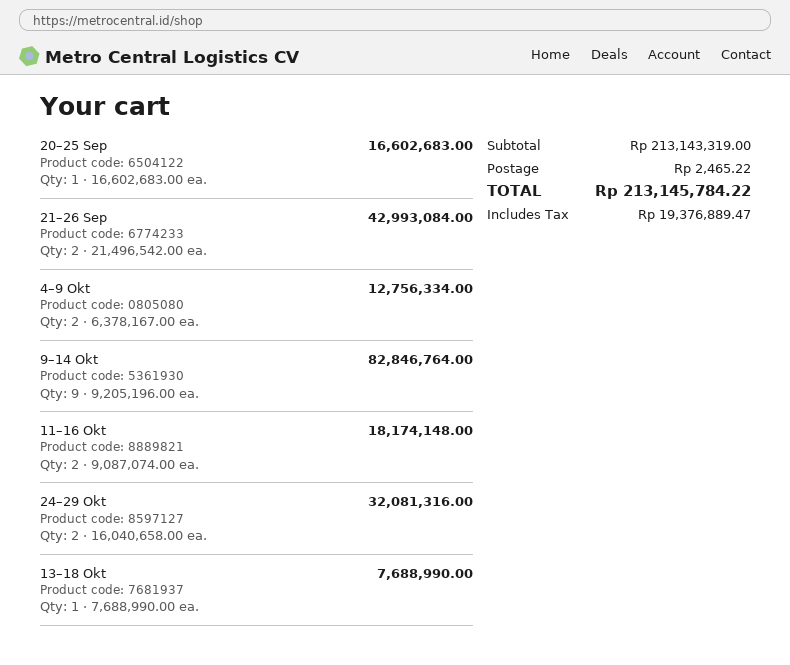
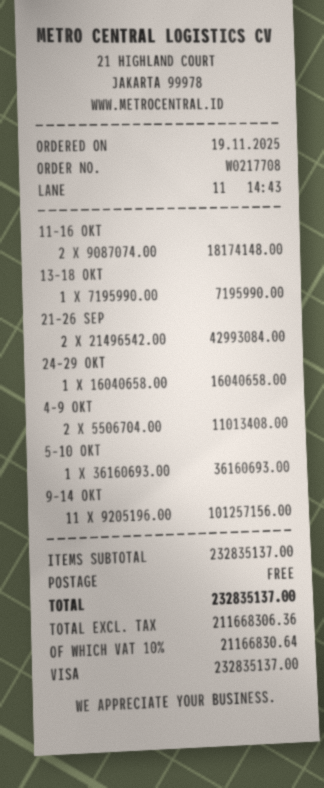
20–25 Sep: 1 x 16602683.00 = 16602683.00 -> none
4–9 Okt: 2 x 6378167.00 = 12756334.00 -> 2 x 5506704.00 = 11013408.00
9–14 Okt: 9 x 9205196.00 = 82846764.00 -> 11 x 9205196.00 = 101257156.00
24–29 Okt: 2 x 16040658.00 = 32081316.00 -> 1 x 16040658.00 = 16040658.00
13–18 Okt: 1 x 7688990.00 = 7688990.00 -> 1 x 7195990.00 = 7195990.00
5–10 OKT: none -> 1 x 36160693.00 = 36160693.00
subtotal: 213143319.00 -> 232835137.00
shipping: 2465.22 -> 0.00
tax: 19376889.47 -> 21166830.64
total: 213145784.22 -> 232835137.00

